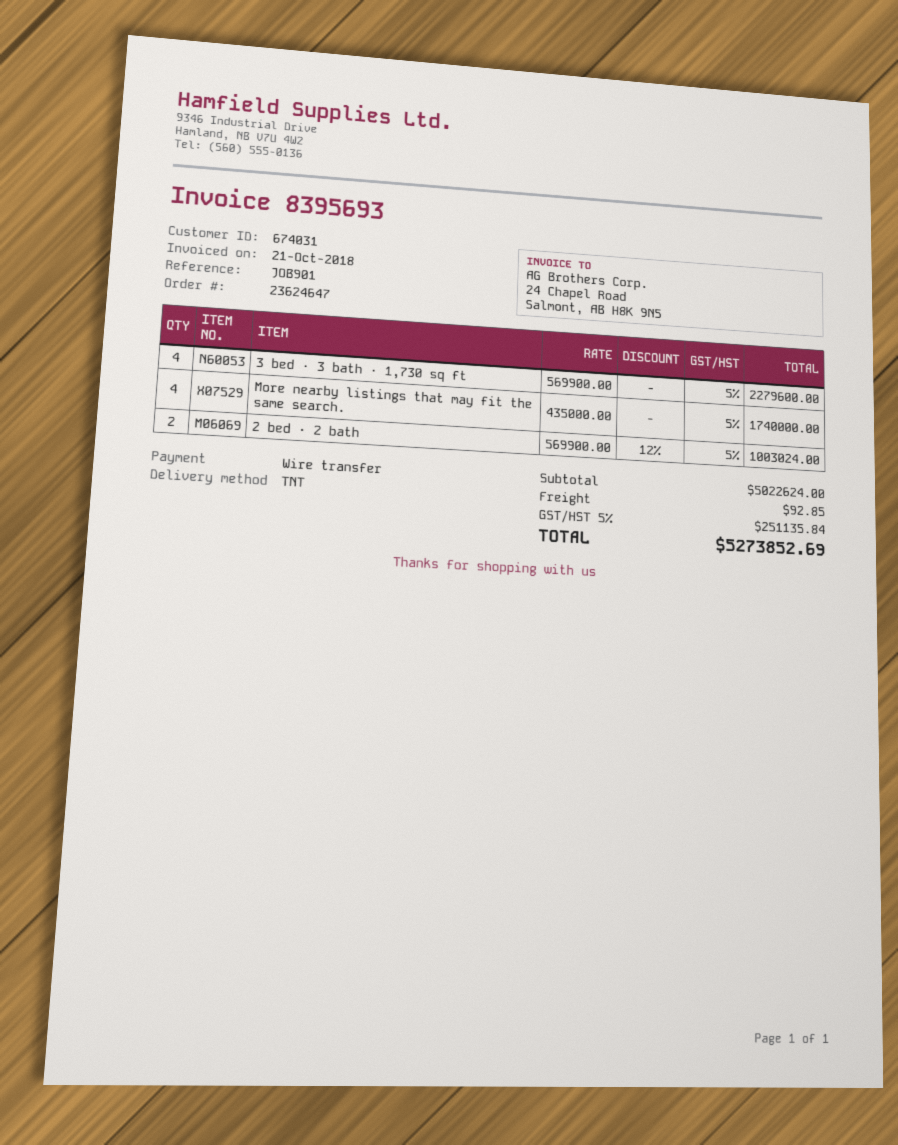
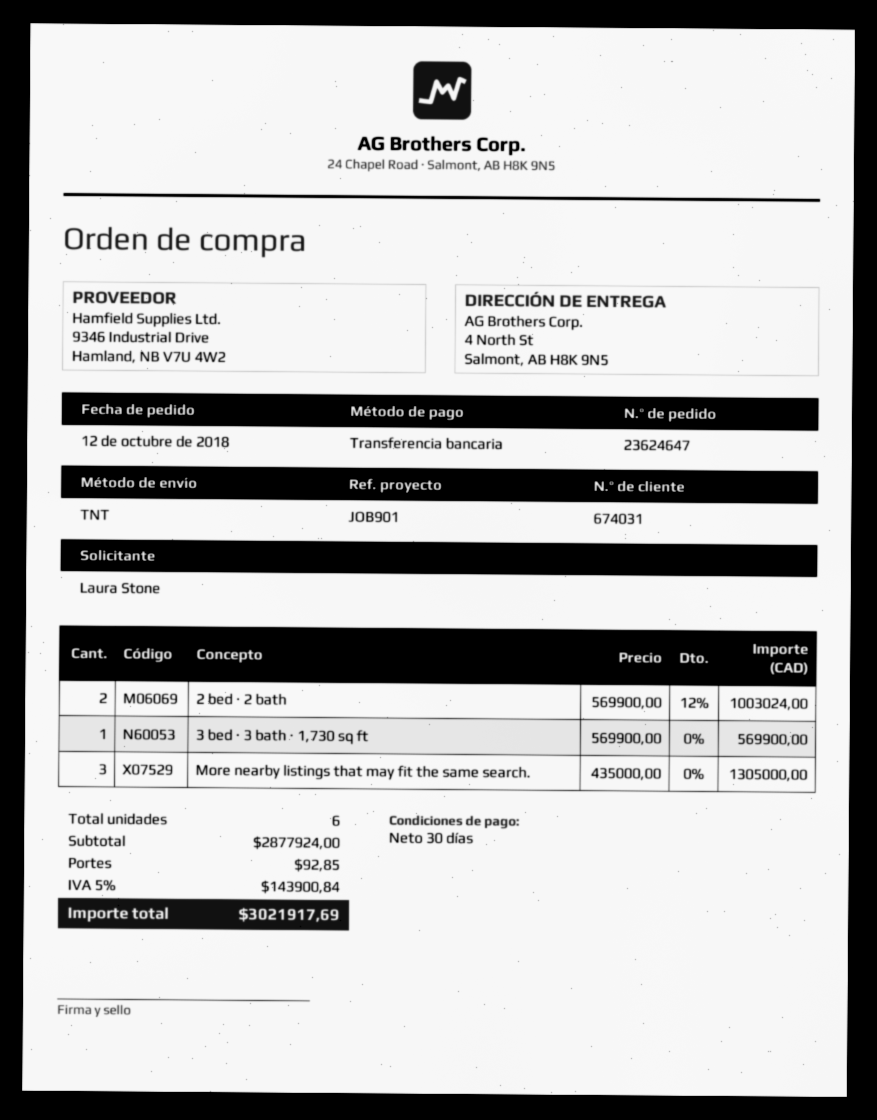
3 bed · 3 bath · 1,730 sq ft: 4 x 569900.00 = 2279600.00 -> 1 x 569900.00 = 569900.00
More nearby listings that may fit the same search.: 4 x 435000.00 = 1740000.00 -> 3 x 435000.00 = 1305000.00
subtotal: 5022624.00 -> 2877924.00
tax: 5% = 251135.84 -> 5% = 143900.84
total: 5273852.69 -> 3021917.69

